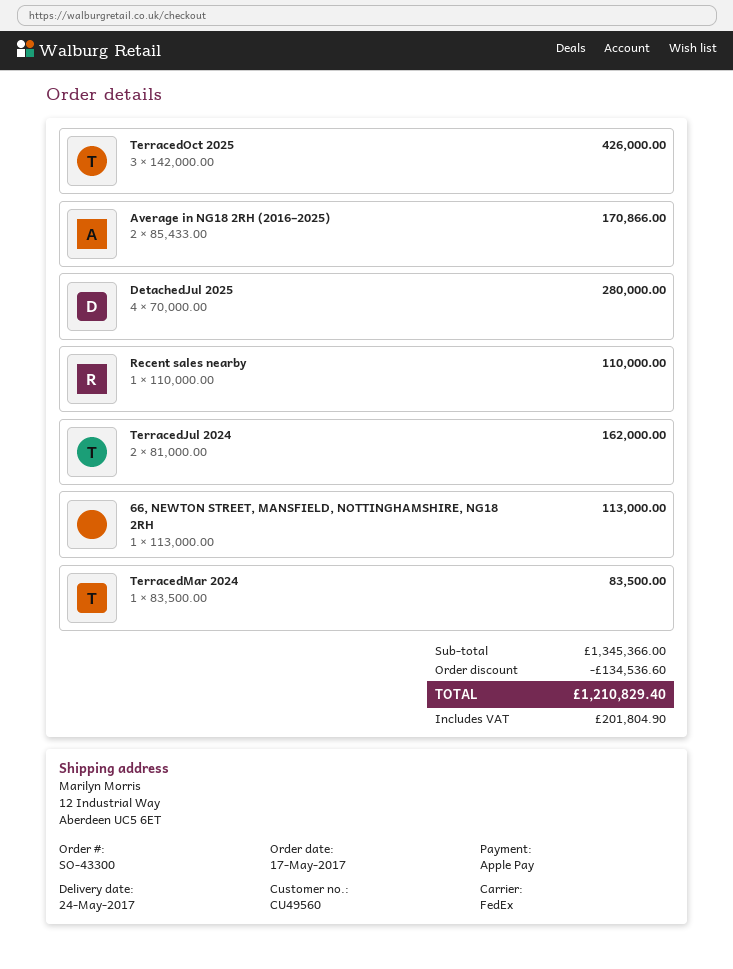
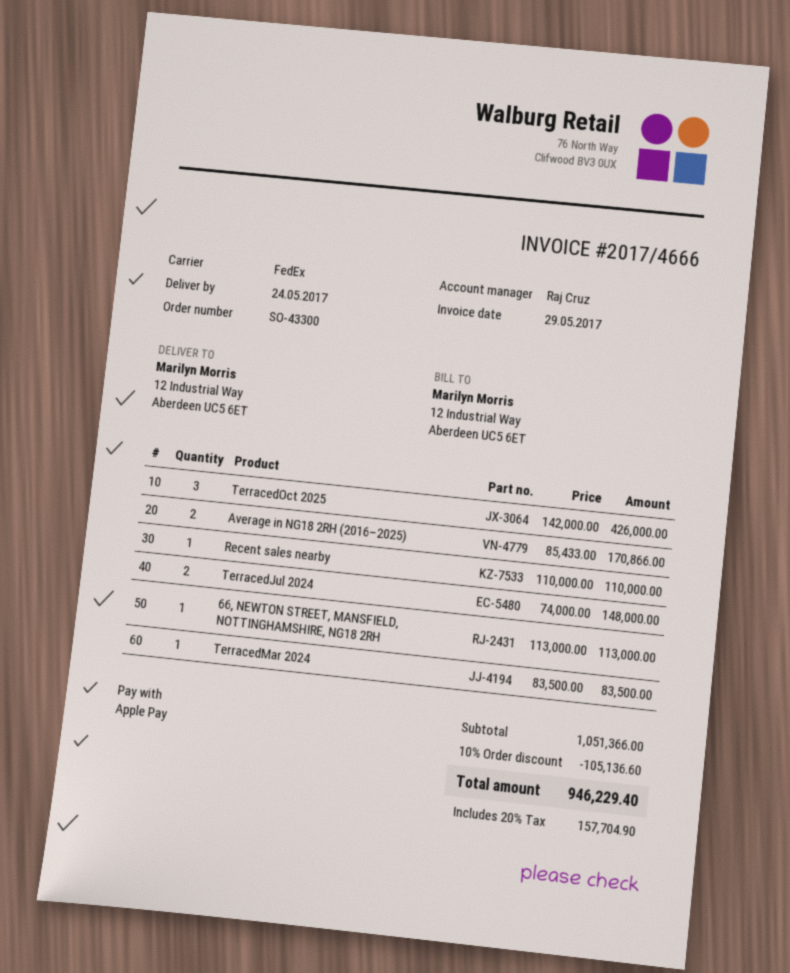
DetachedJul 2025: 4 x 70000.00 = 280000.00 -> none
TerracedJul 2024: 2 x 81000.00 = 162000.00 -> 2 x 74000.00 = 148000.00
subtotal: 1345366.00 -> 1051366.00
discount: 134536.60 -> 105136.60
tax: 201804.90 -> 157704.90
total: 1210829.40 -> 946229.40

